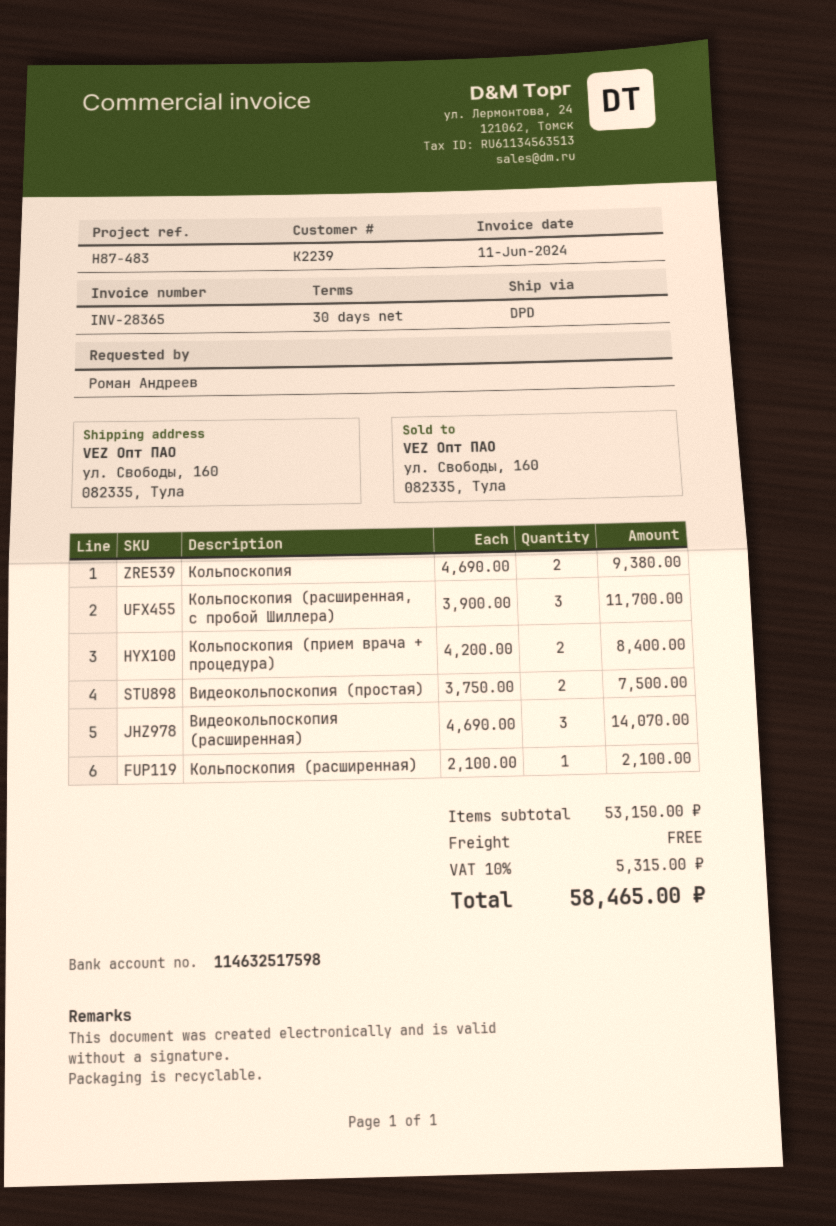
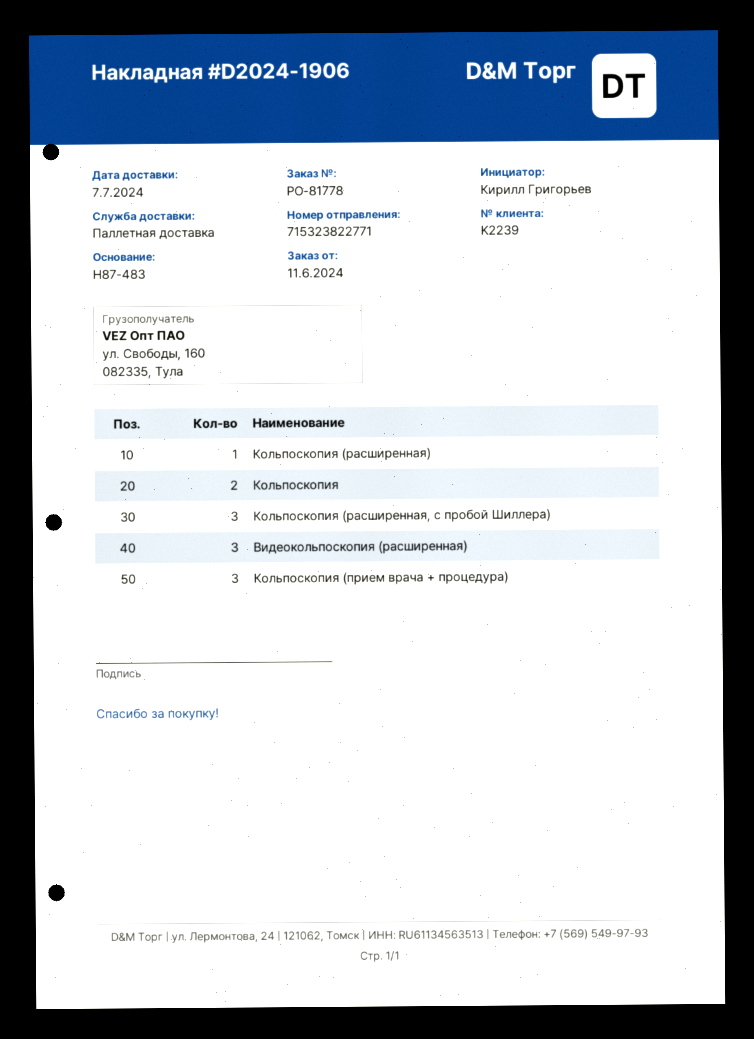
ordered by: Роман Андреев -> Кирилл Григорьев
shipping method: DPD -> pallet freight
Кольпоскопия (прием врача + процедура): 2 -> 3
Видеокольпоскопия (простая): 2 -> none

